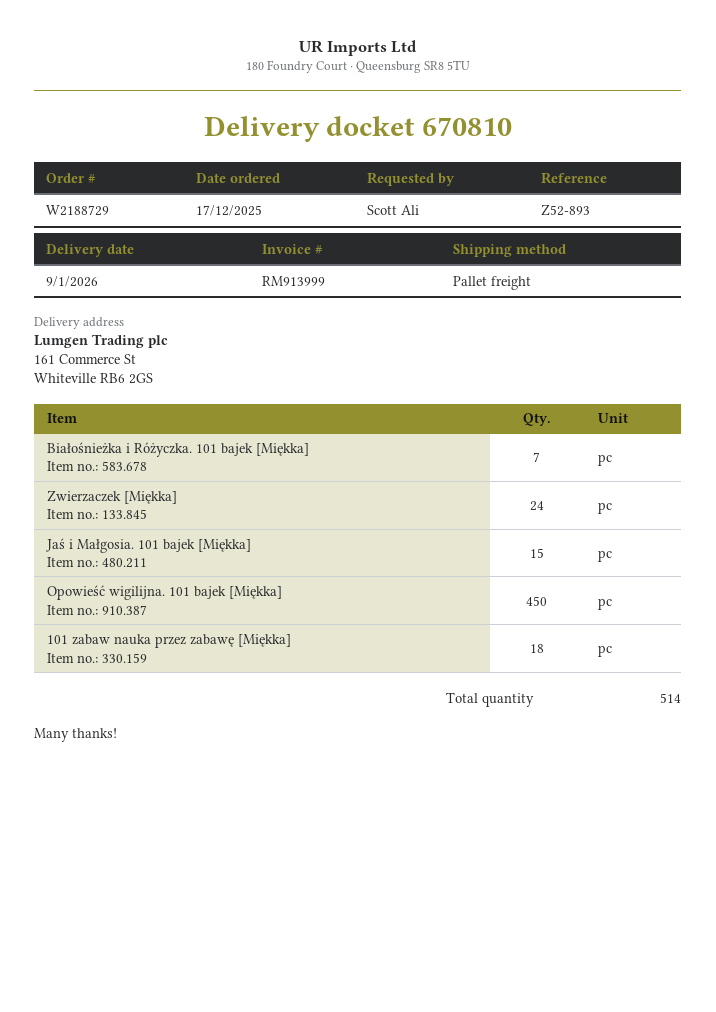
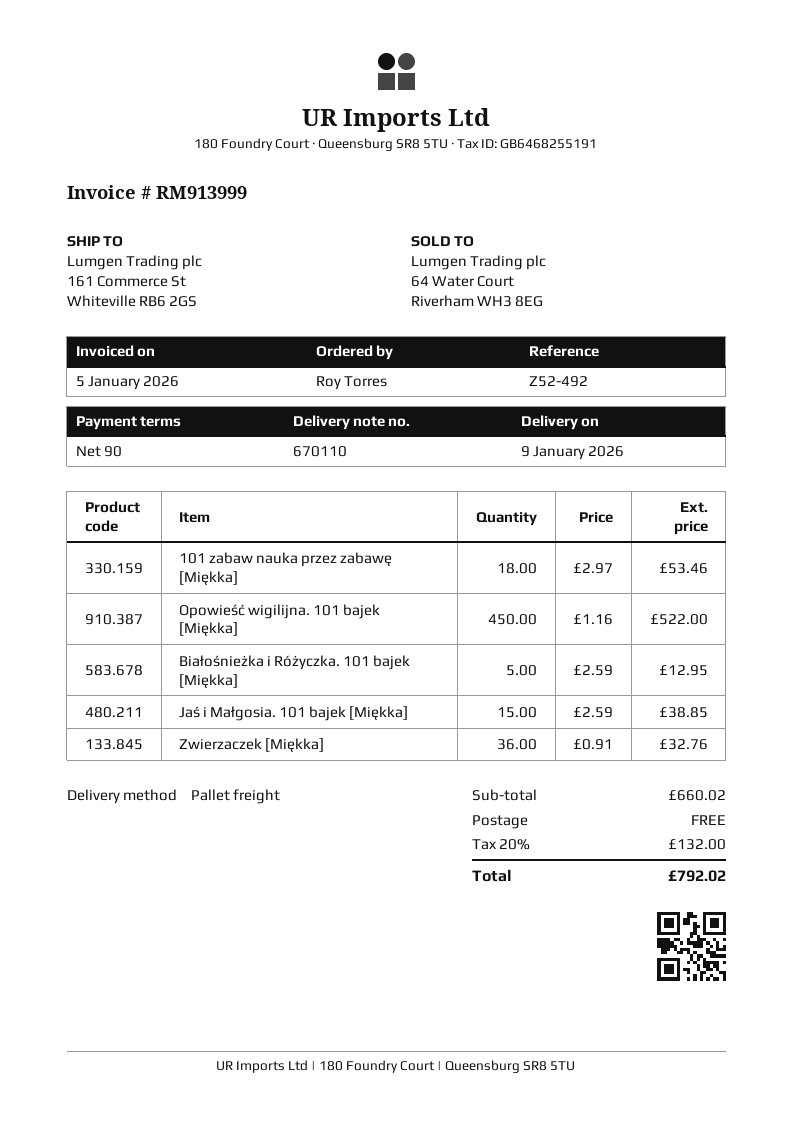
delivery note number: 670810 -> 670110
reference: Z52-893 -> Z52-492
ordered by: Scott Ali -> Roy Torres
Białośnieżka i Różyczka. 101 bajek [Miękka]: 7 -> 5
Zwierzaczek [Miękka]: 24 -> 36

